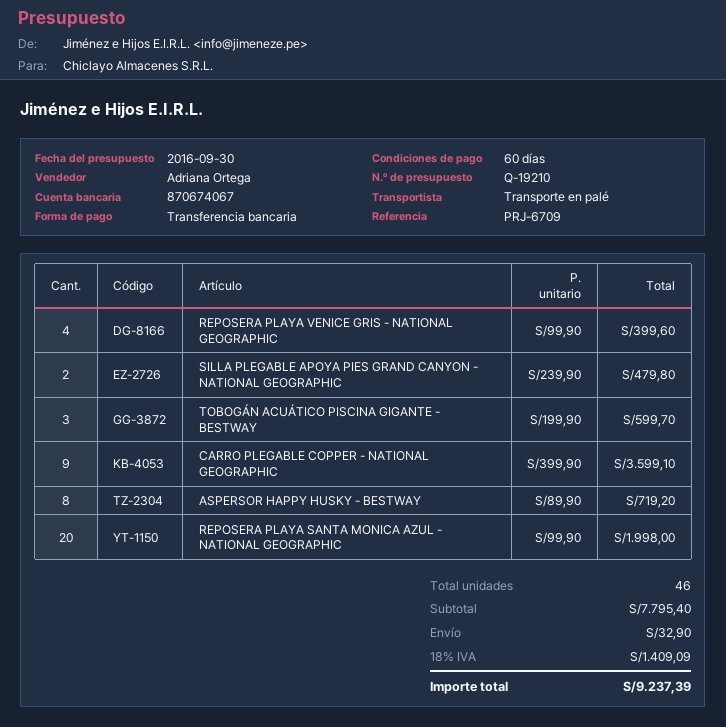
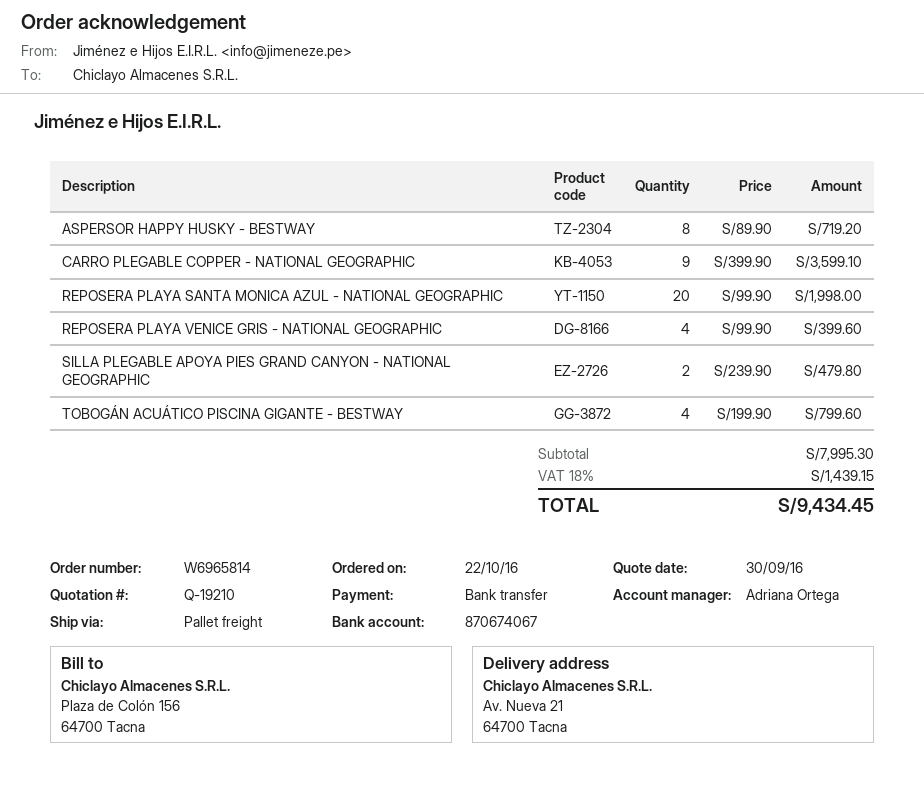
TOBOGÁN ACUÁTICO PISCINA GIGANTE - BESTWAY: 3 x 199.90 = 599.70 -> 4 x 199.90 = 799.60
subtotal: 7795.40 -> 7995.30
shipping: 32.90 -> none
tax: 18% = 1409.09 -> 18% = 1439.15
total: 9237.39 -> 9434.45

